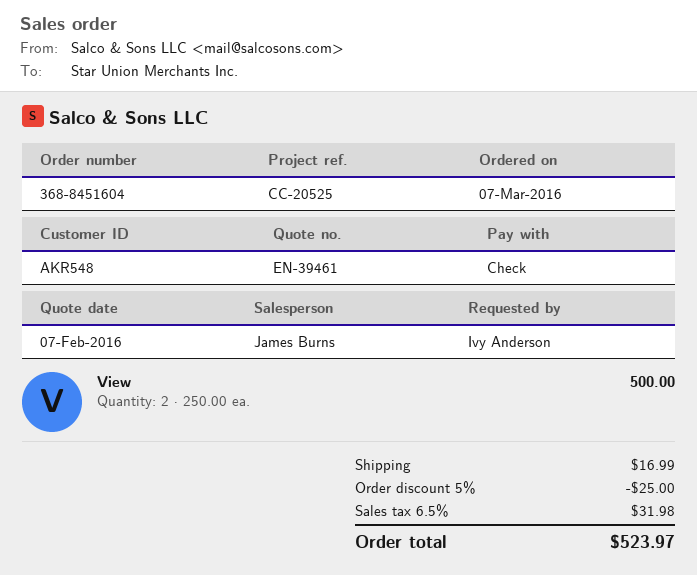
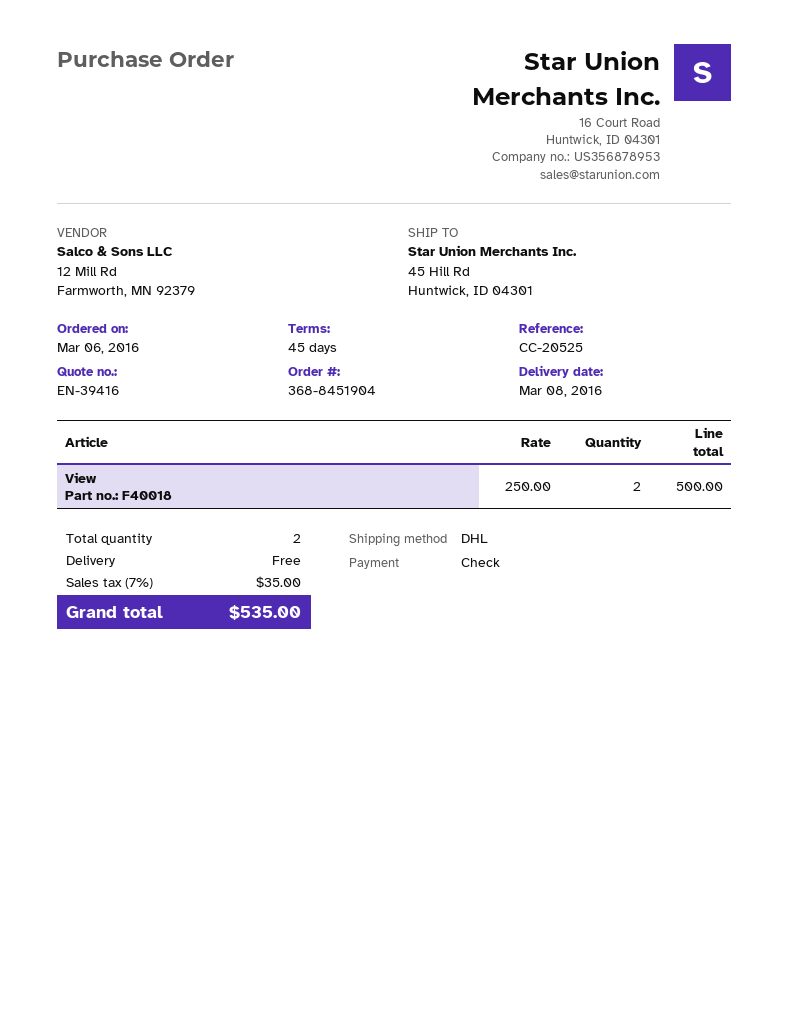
quote number: EN-39461 -> EN-39416
order number: 368-8451604 -> 368-8451904
order date: 2016-03-07 -> 2016-03-06
discount: 5% = 25.00 -> none
shipping: 16.99 -> 0.00
tax: 6.5% = 31.98 -> 7% = 35.00
total: 523.97 -> 535.00

